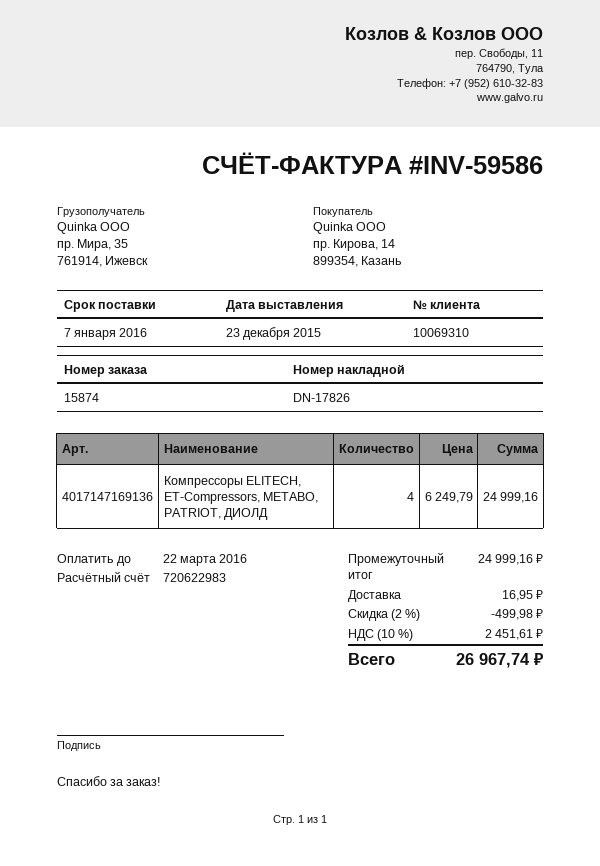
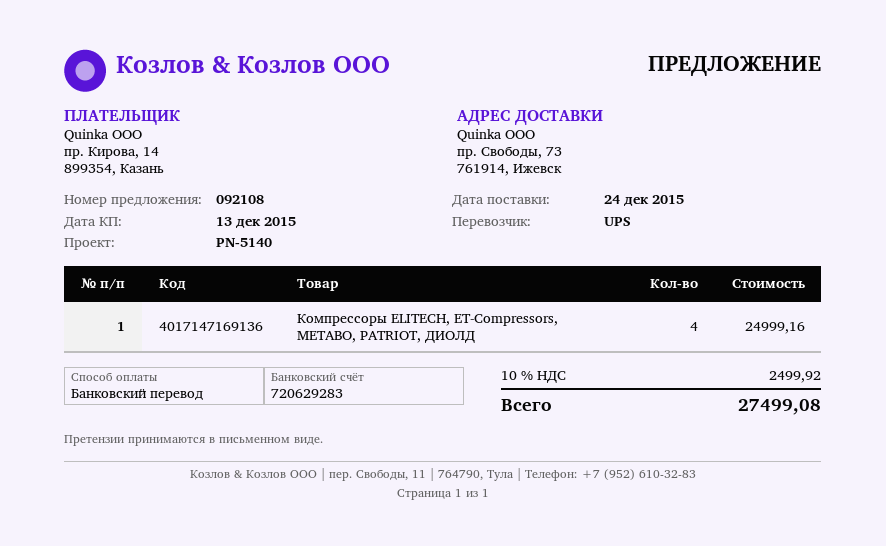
delivery date: 2016-01-07 -> 2015-12-24
bank account: 720622983 -> 720629283
ship to: пр. Мира, 35, 761914, Ижевск -> пр. Свободы, 73, 761914, Ижевск
discount: 2% = 499.98 -> none
shipping: 16.95 -> none
tax: 10% = 2451.61 -> 10% = 2499.92
total: 26967.74 -> 27499.08

